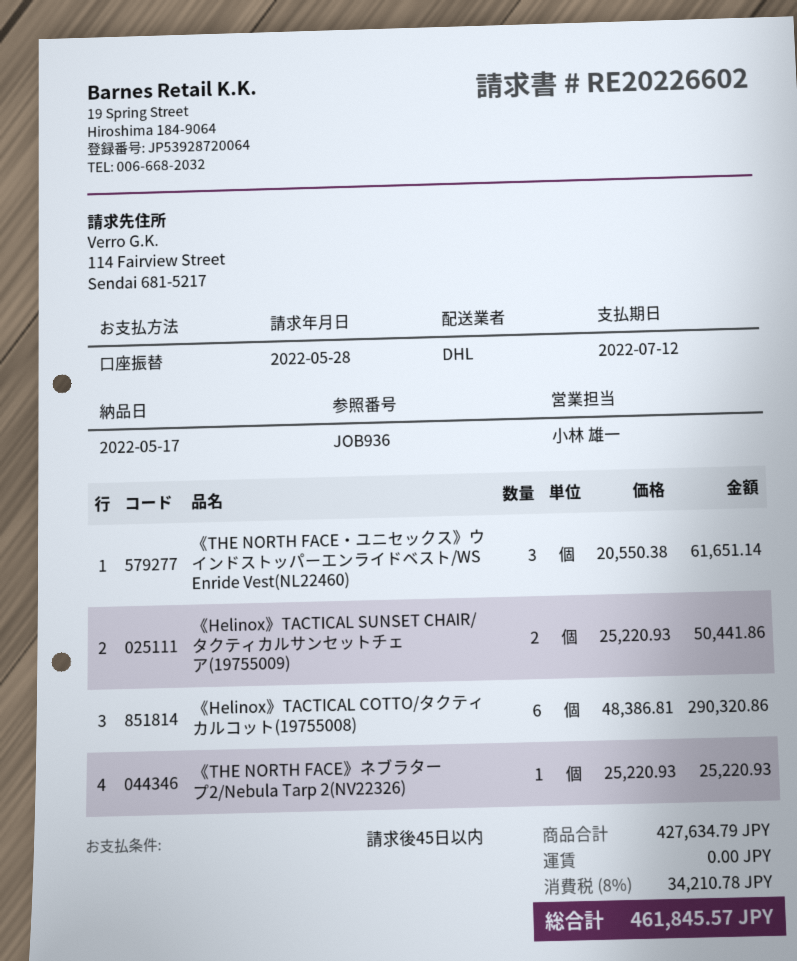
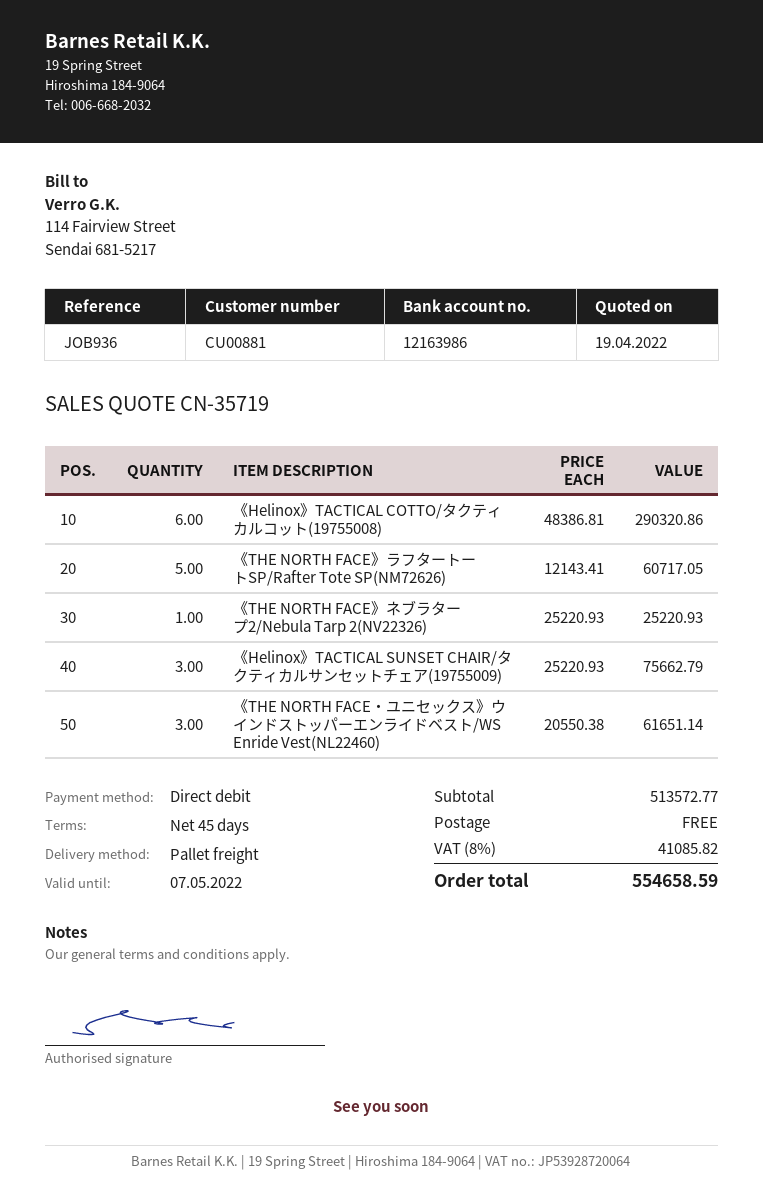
shipping method: DHL -> pallet freight
《Helinox》TACTICAL SUNSET CHAIR/タクティカルサンセットチェア(19755009): 2 x 25220.93 = 50441.86 -> 3 x 25220.93 = 75662.79
《THE NORTH FACE》ラフタートートSP/Rafter Tote SP(NM72626): none -> 5 x 12143.41 = 60717.05
subtotal: 427634.79 -> 513572.77
tax: 8% = 34210.78 -> 8% = 41085.82
total: 461845.57 -> 554658.59

